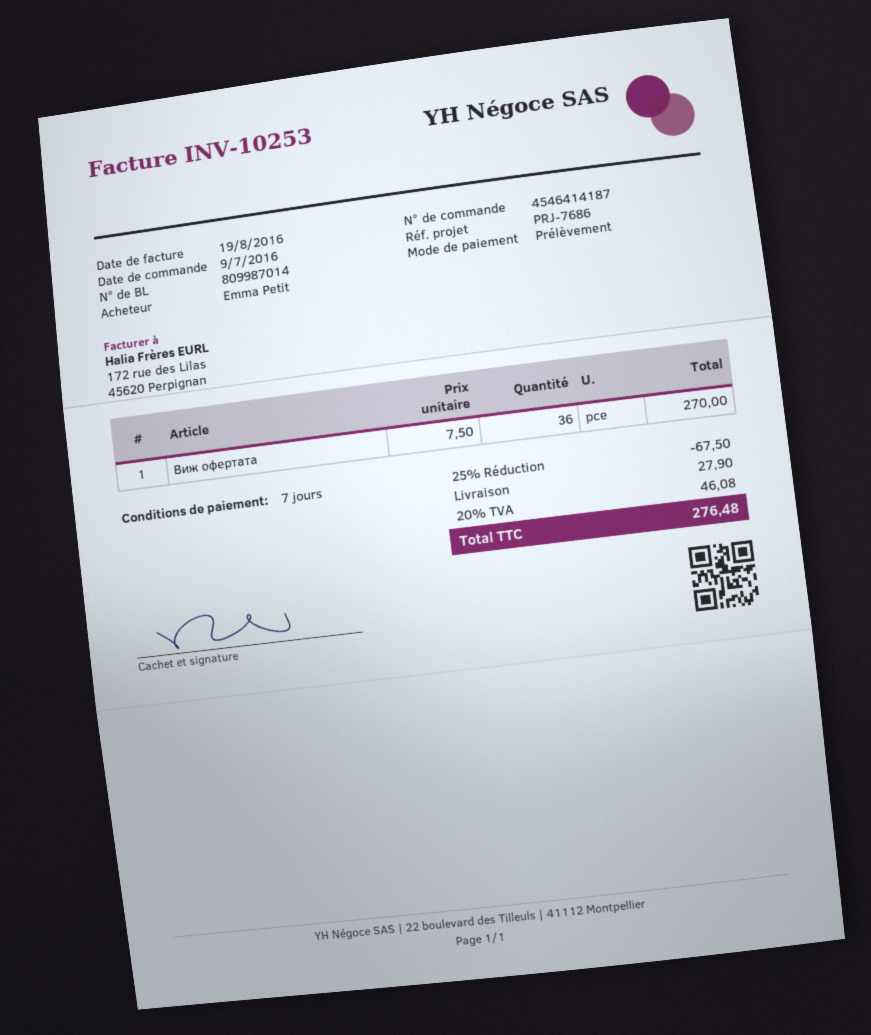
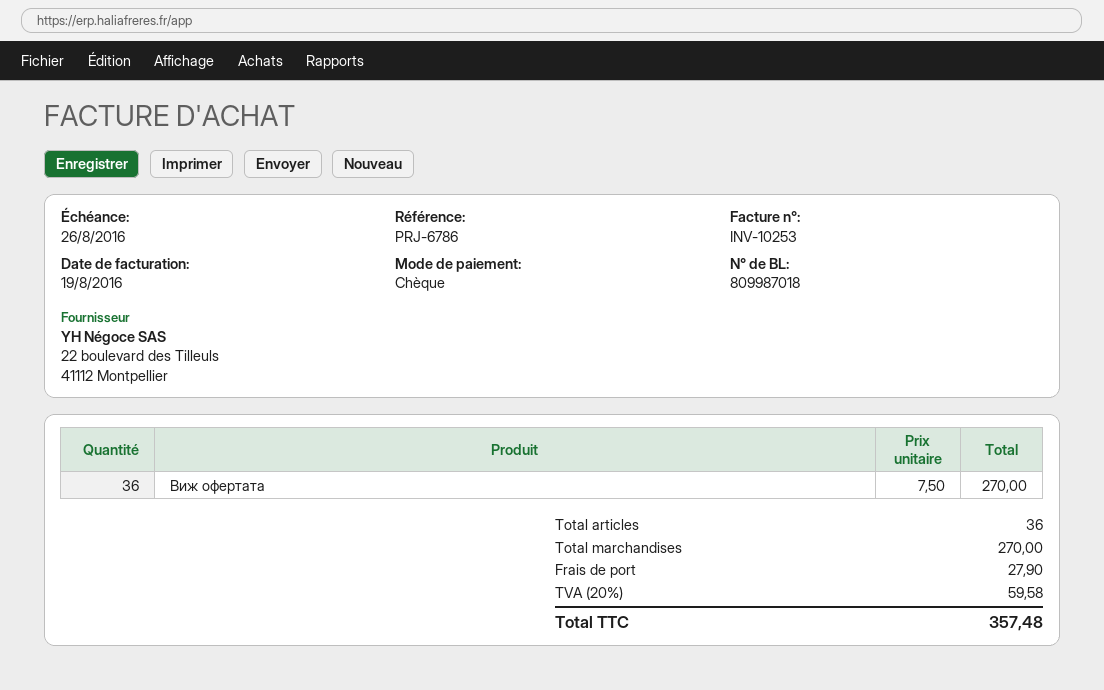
delivery note number: 809987014 -> 809987018
reference: PRJ-7686 -> PRJ-6786
payment method: direct debit -> cheque
discount: 25% = 67.50 -> none
tax: 20% = 46.08 -> 20% = 59.58
total: 276.48 -> 357.48

